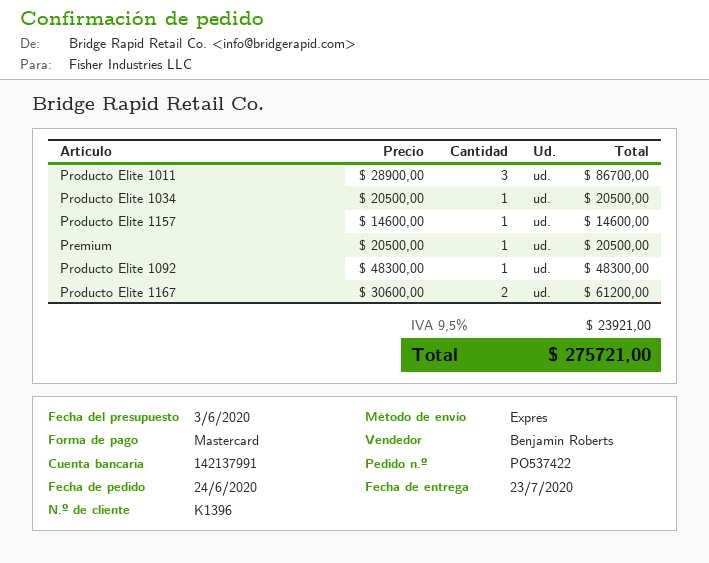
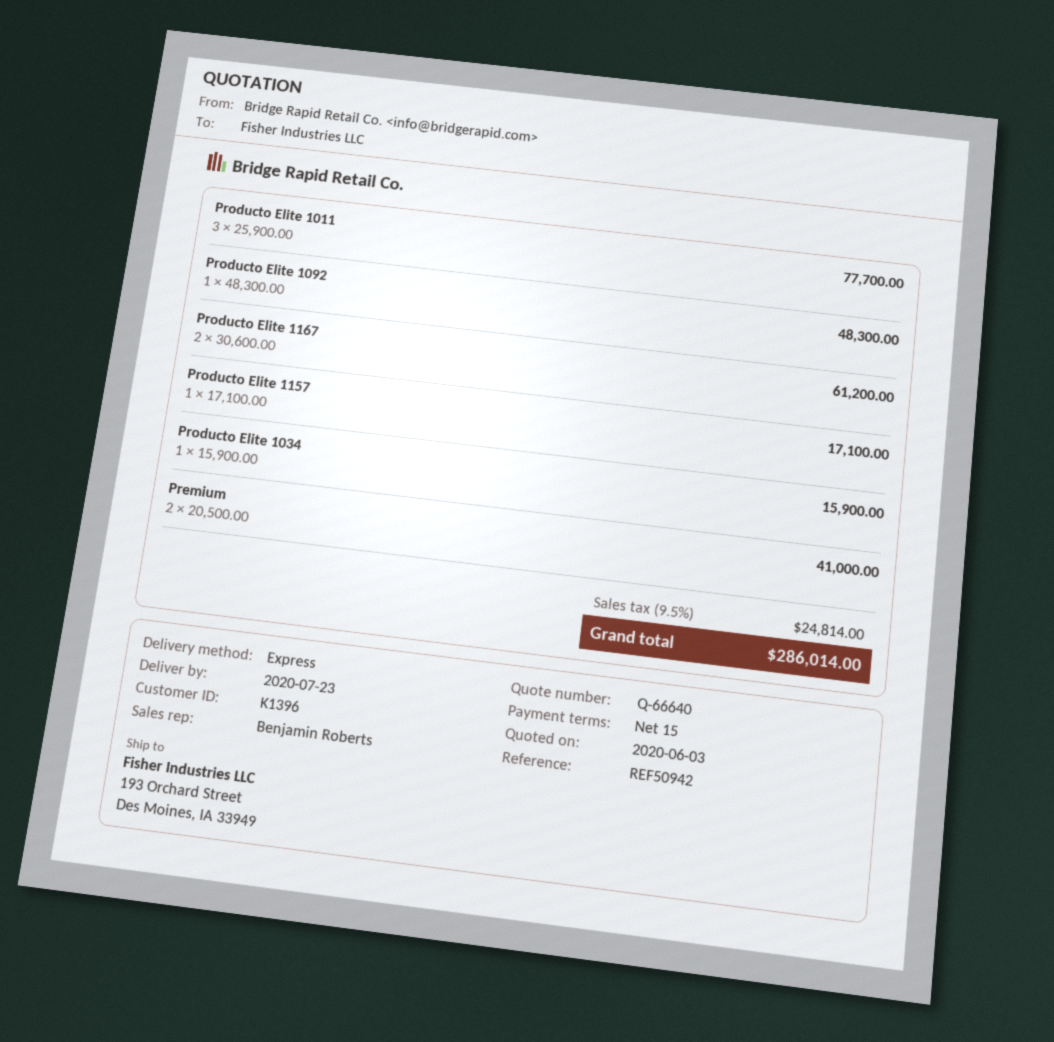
Producto Elite 1011: 3 x 28900.00 = 86700.00 -> 3 x 25900.00 = 77700.00
Producto Elite 1034: 1 x 20500.00 = 20500.00 -> 1 x 15900.00 = 15900.00
Producto Elite 1157: 1 x 14600.00 = 14600.00 -> 1 x 17100.00 = 17100.00
Premium: 1 x 20500.00 = 20500.00 -> 2 x 20500.00 = 41000.00
tax: 9.5% = 23921.00 -> 9.5% = 24814.00
total: 275721.00 -> 286014.00

